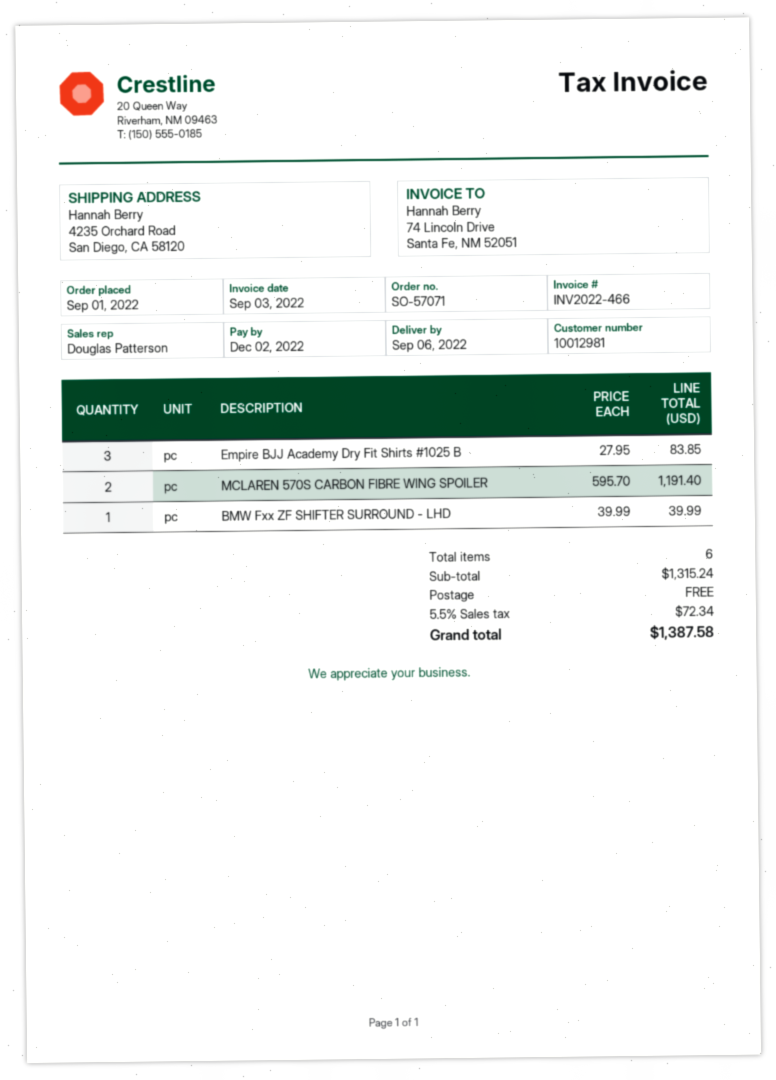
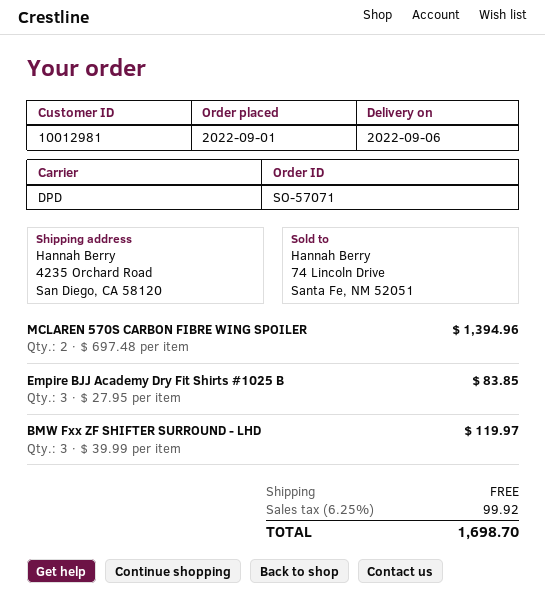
MCLAREN 570S CARBON FIBRE WING SPOILER: 2 x 595.70 = 1191.40 -> 2 x 697.48 = 1394.96
BMW Fxx ZF SHIFTER SURROUND - LHD: 1 x 39.99 = 39.99 -> 3 x 39.99 = 119.97
tax: 5.5% = 72.34 -> 6.25% = 99.92
total: 1387.58 -> 1698.70

